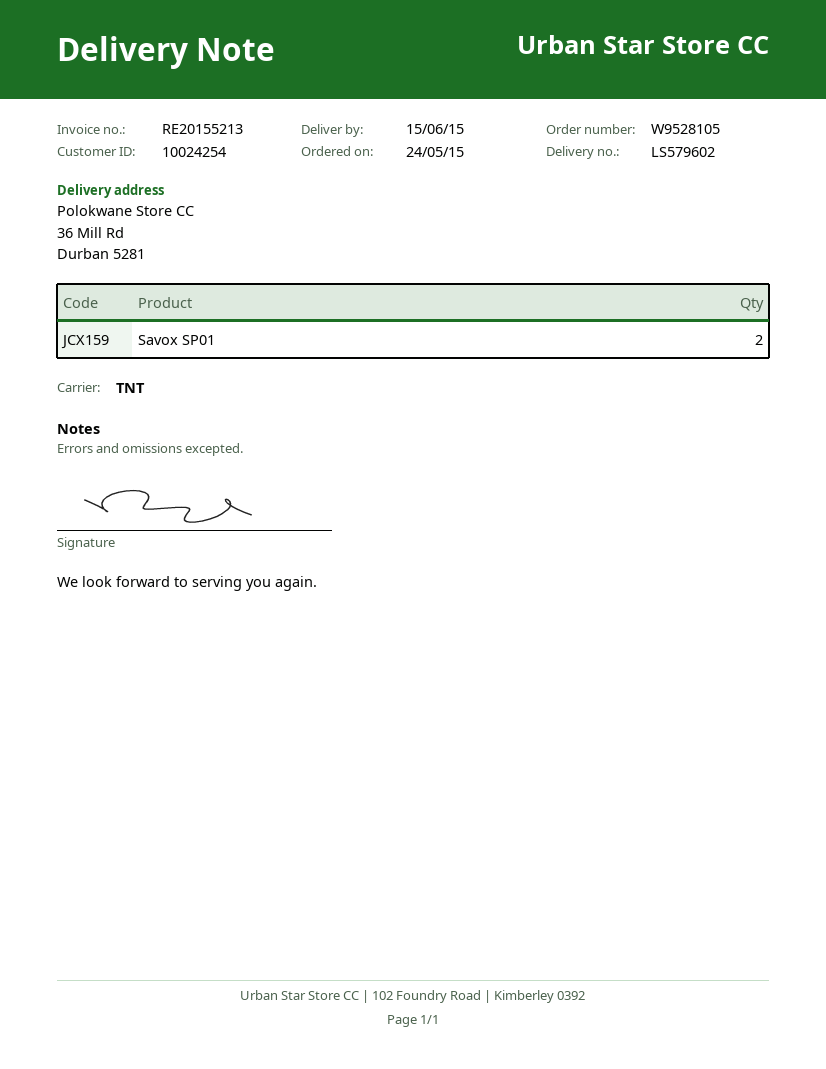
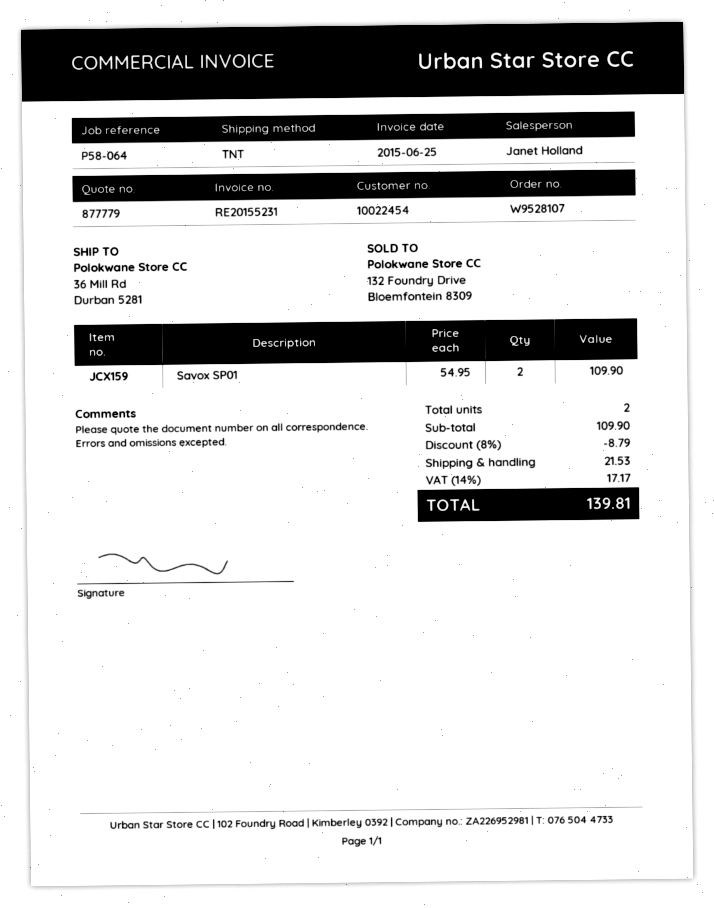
order number: W9528105 -> W9528107
invoice number: RE20155213 -> RE20155231
customer number: 10024254 -> 10022454

